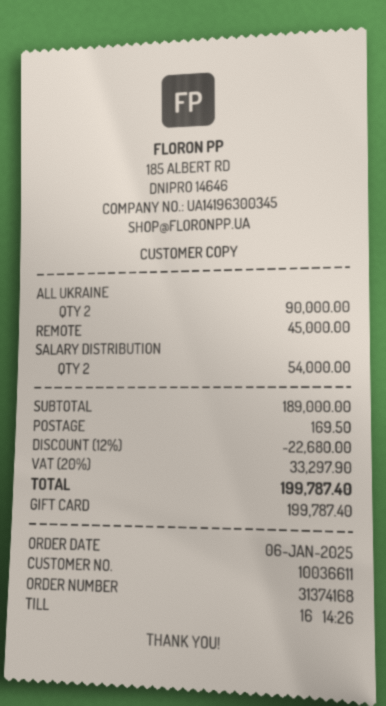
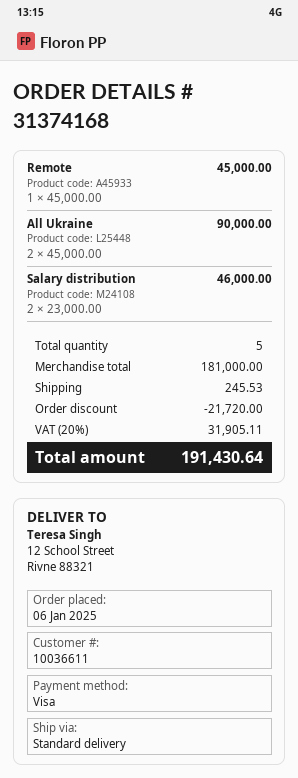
payment method: gift card -> Visa
SALARY DISTRIBUTION: 2 for 54000.00 -> 2 for 46000.00
subtotal: 189000.00 -> 181000.00
discount: 22680.00 -> 21720.00
shipping: 169.50 -> 245.53
tax: 20% = 33297.90 -> 20% = 31905.11
total: 199787.40 -> 191430.64

